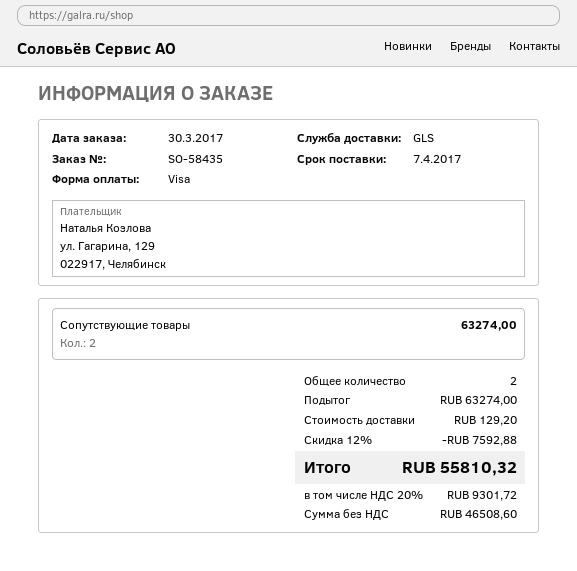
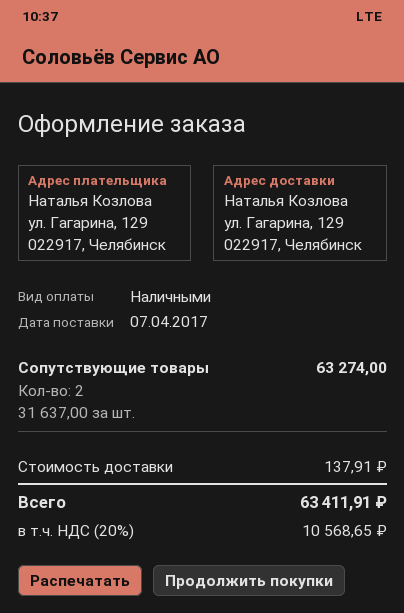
payment method: Visa -> cash
discount: 12% = 7592.88 -> none
shipping: 129.20 -> 137.91
tax: 20% = 9301.72 -> 20% = 10568.65
total: 55810.32 -> 63411.91

